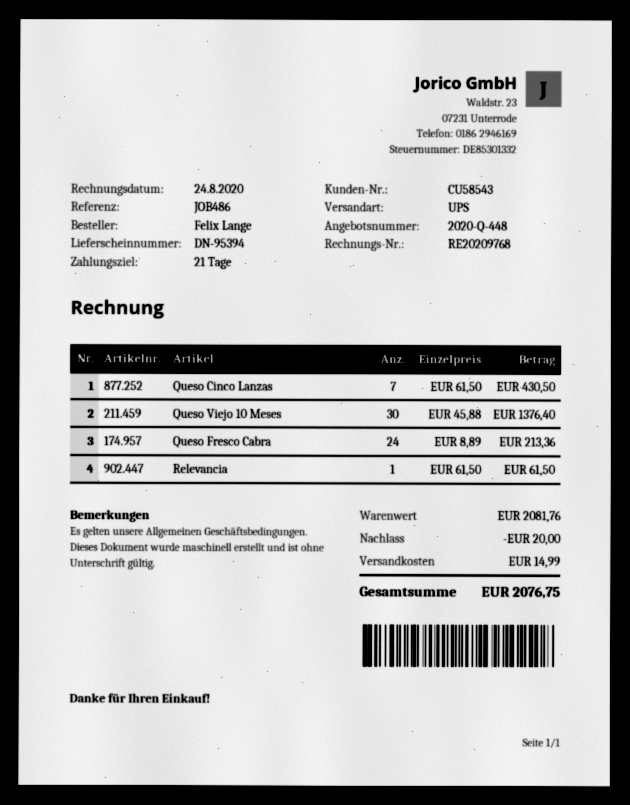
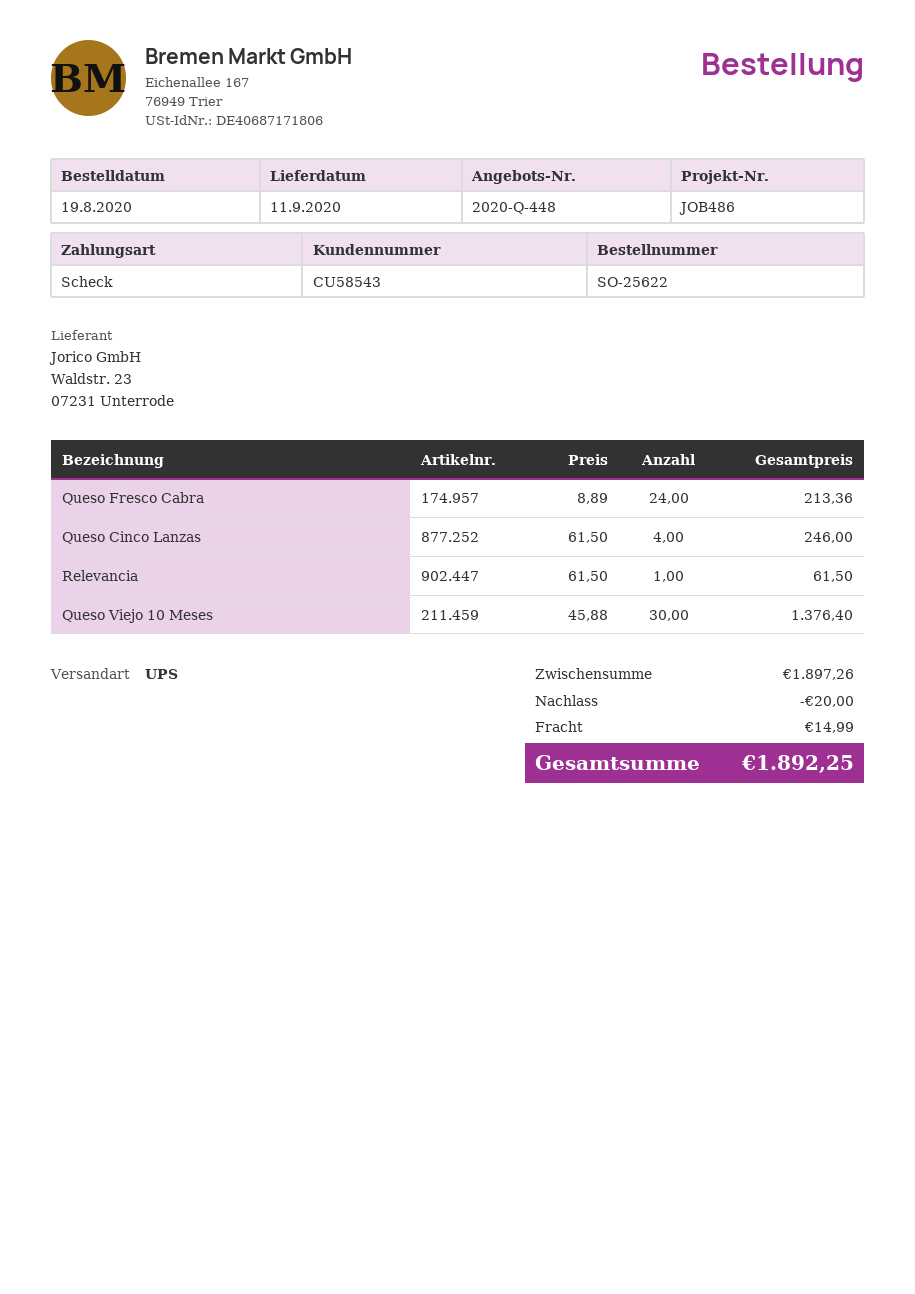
Queso Cinco Lanzas: 7 x 61.50 = 430.50 -> 4 x 61.50 = 246.00
subtotal: 2081.76 -> 1897.26
total: 2076.75 -> 1892.25

